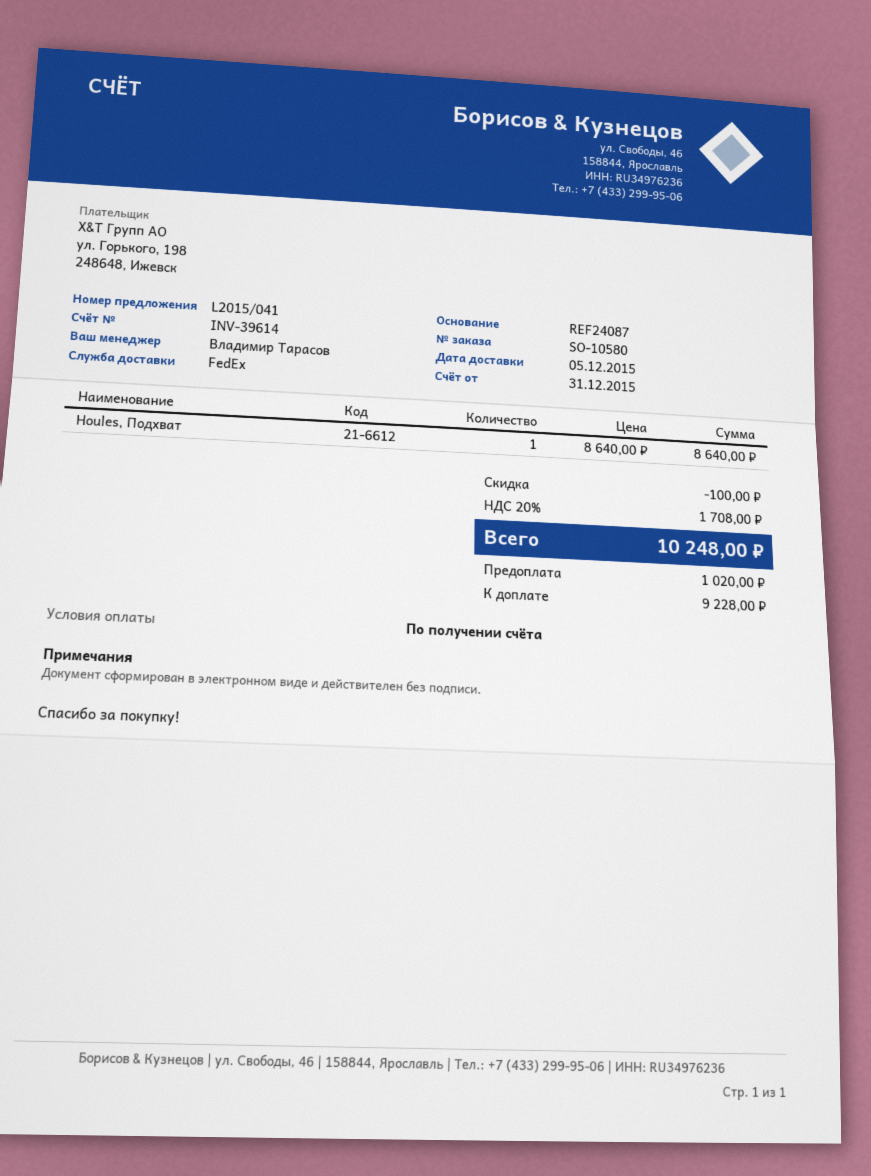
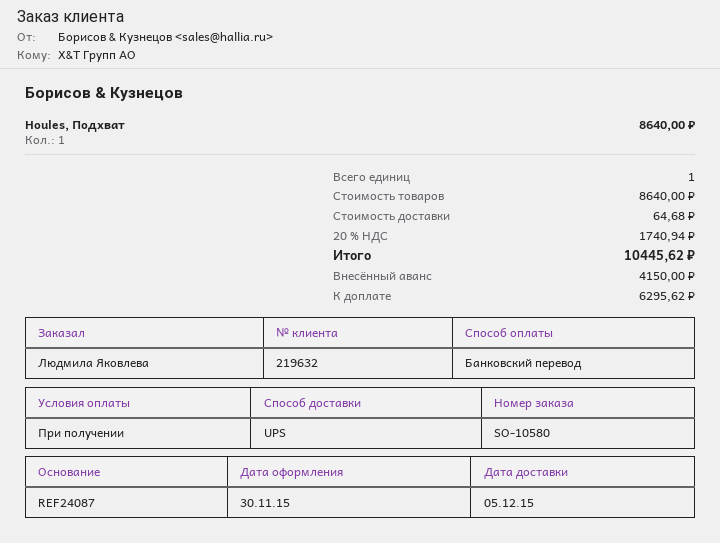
shipping method: FedEx -> UPS
discount: 100.00 -> none
shipping: none -> 64.68
tax: 20% = 1708.00 -> 20% = 1740.94
total: 10248.00 -> 10445.62
deposit: 1020.00 -> 4150.00
balance: 9228.00 -> 6295.62

